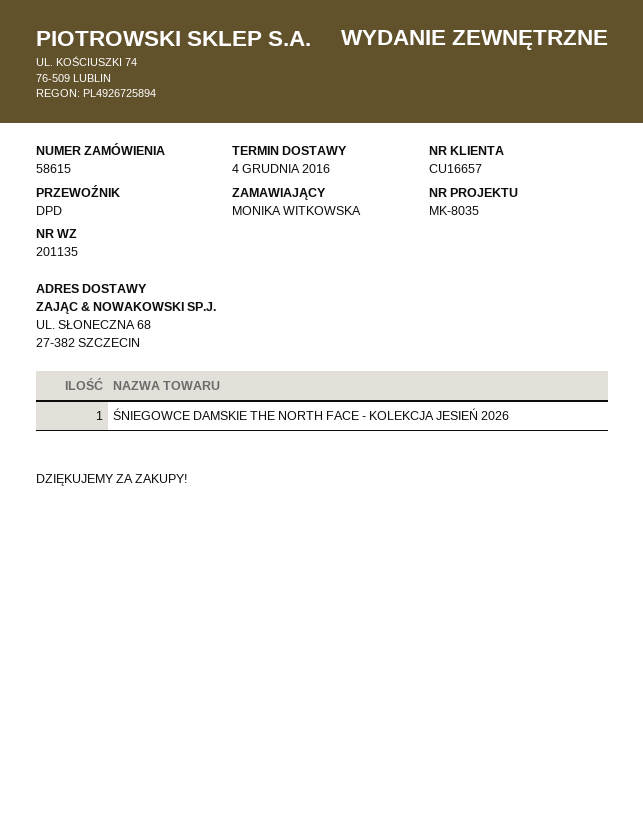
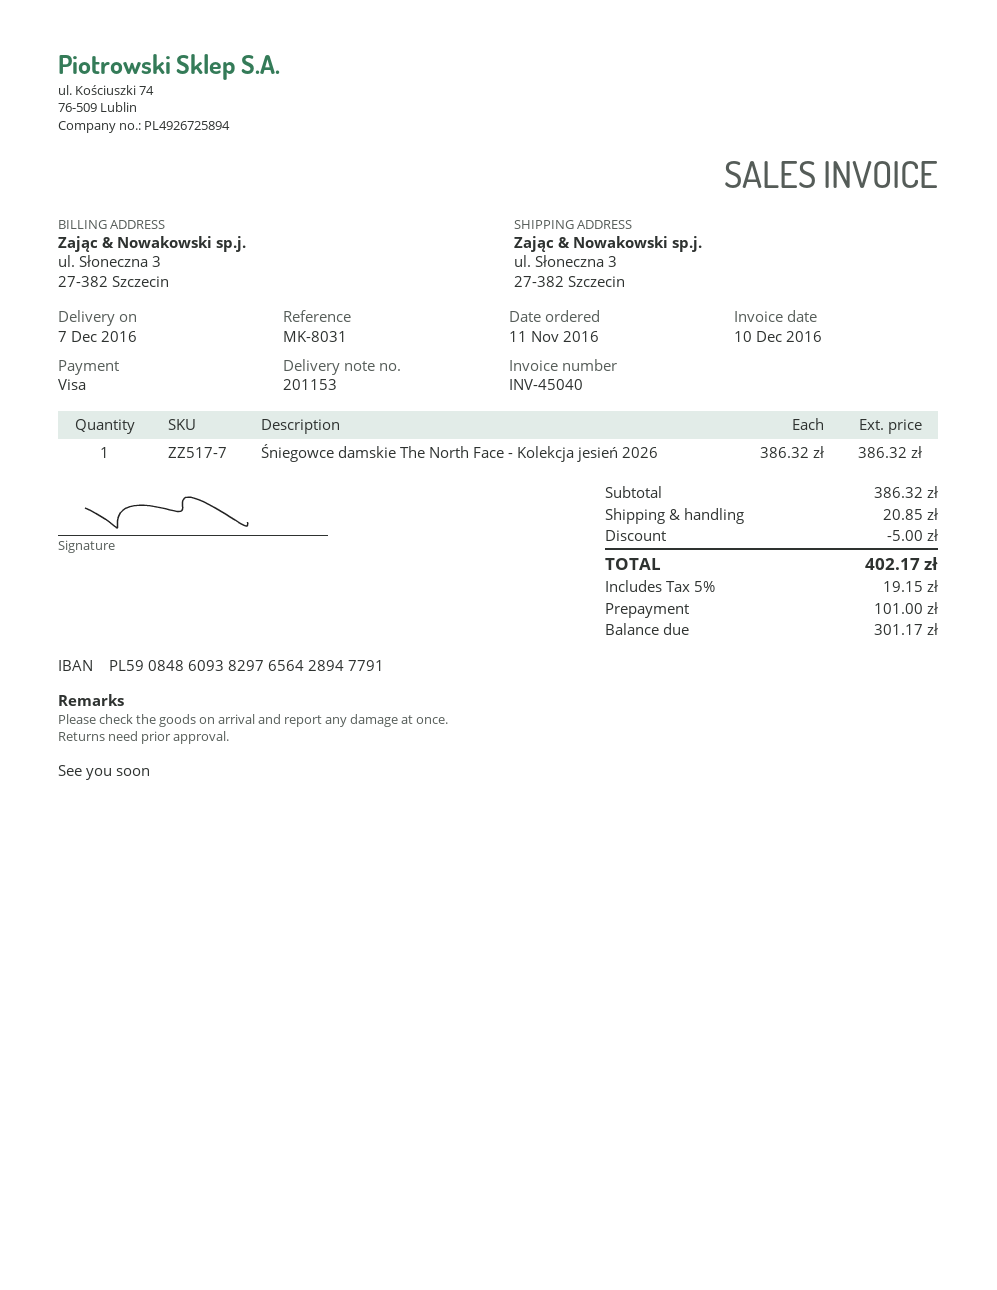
delivery note number: 201135 -> 201153
delivery date: 2016-12-04 -> 2016-12-07
reference: MK-8035 -> MK-8031
ship to: UL. SŁONECZNA 68, 27-382 SZCZECIN -> ul. Słoneczna 3, 27-382 Szczecin

